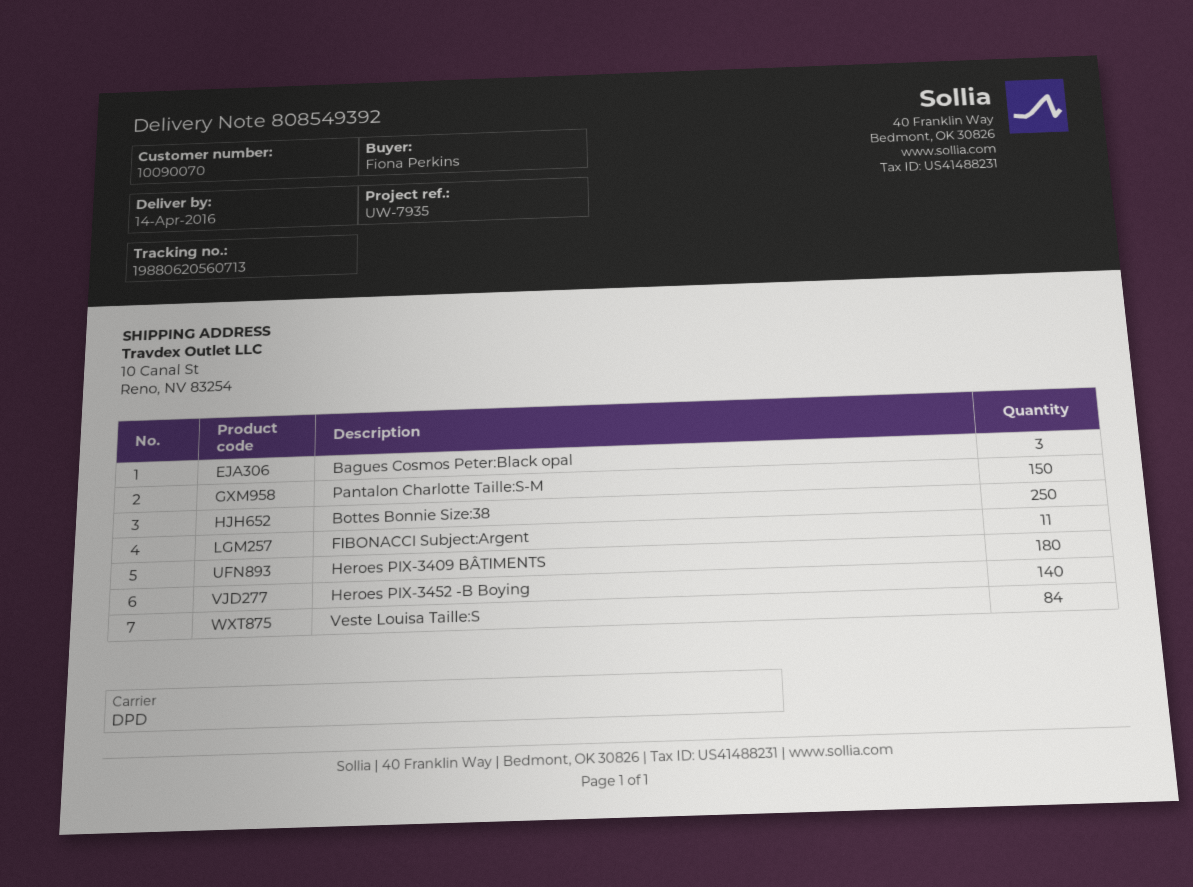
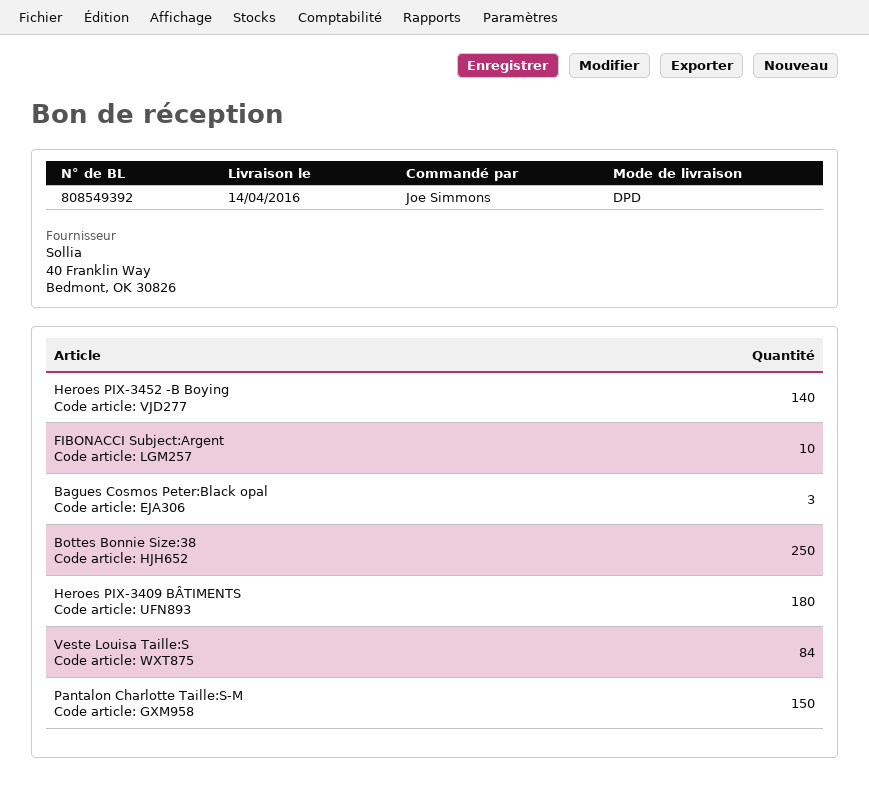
ordered by: Fiona Perkins -> Joe Simmons
FIBONACCI Subject:Argent: 11 -> 10

